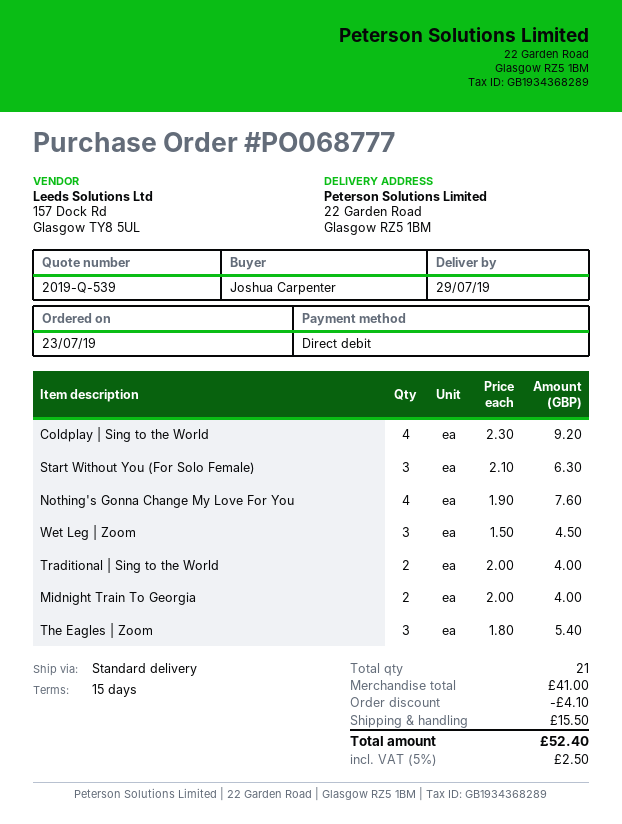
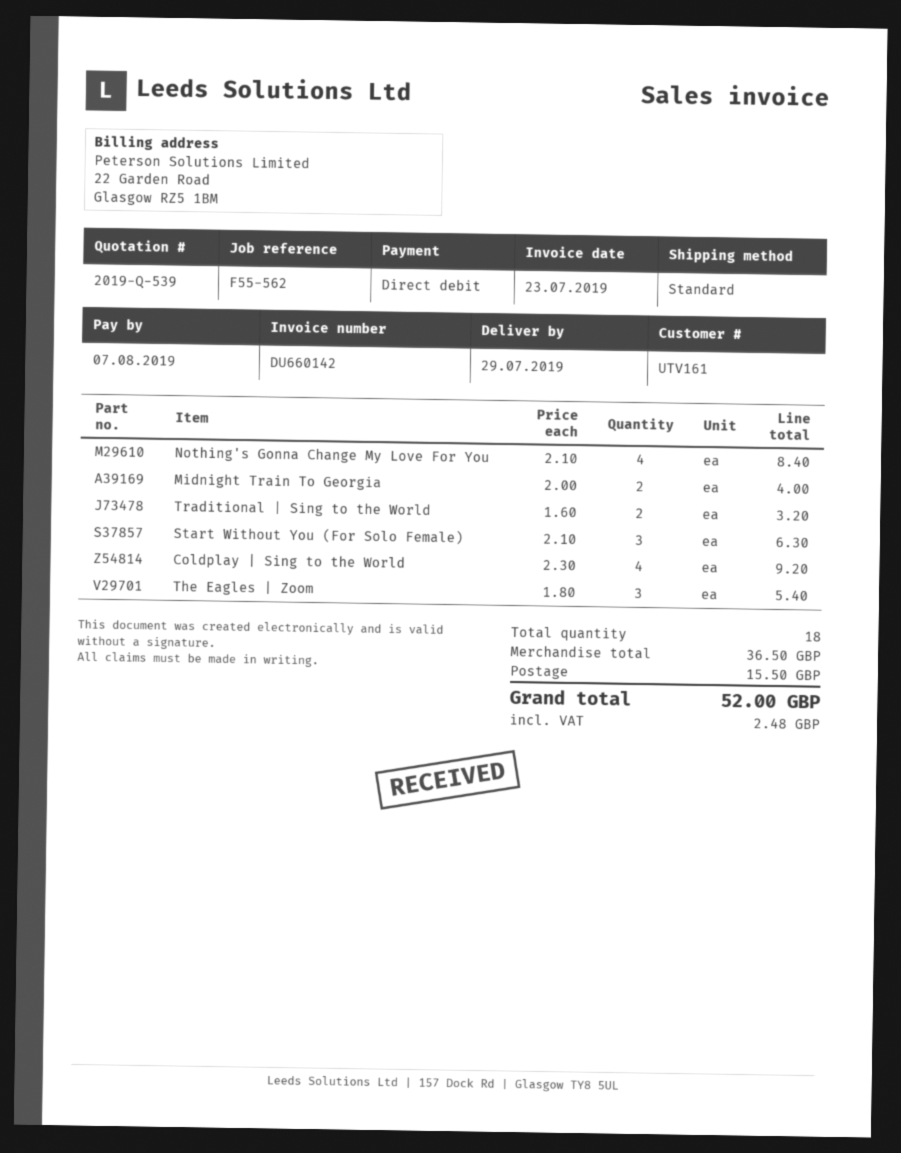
Nothing's Gonna Change My Love For You: 4 x 1.90 = 7.60 -> 4 x 2.10 = 8.40
Wet Leg | Zoom: 3 x 1.50 = 4.50 -> none
Traditional | Sing to the World: 2 x 2.00 = 4.00 -> 2 x 1.60 = 3.20
total quantity: 21 -> 18
subtotal: 41.00 -> 36.50
discount: 4.10 -> none
tax: 2.50 -> 2.48
total: 52.40 -> 52.00

